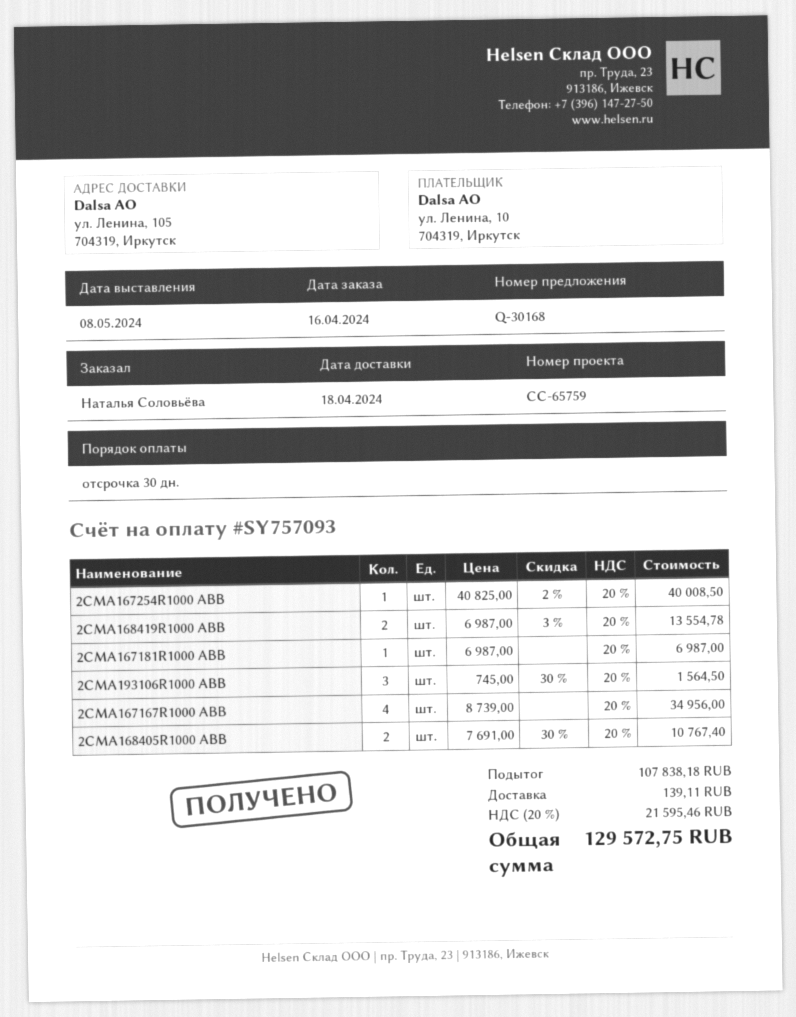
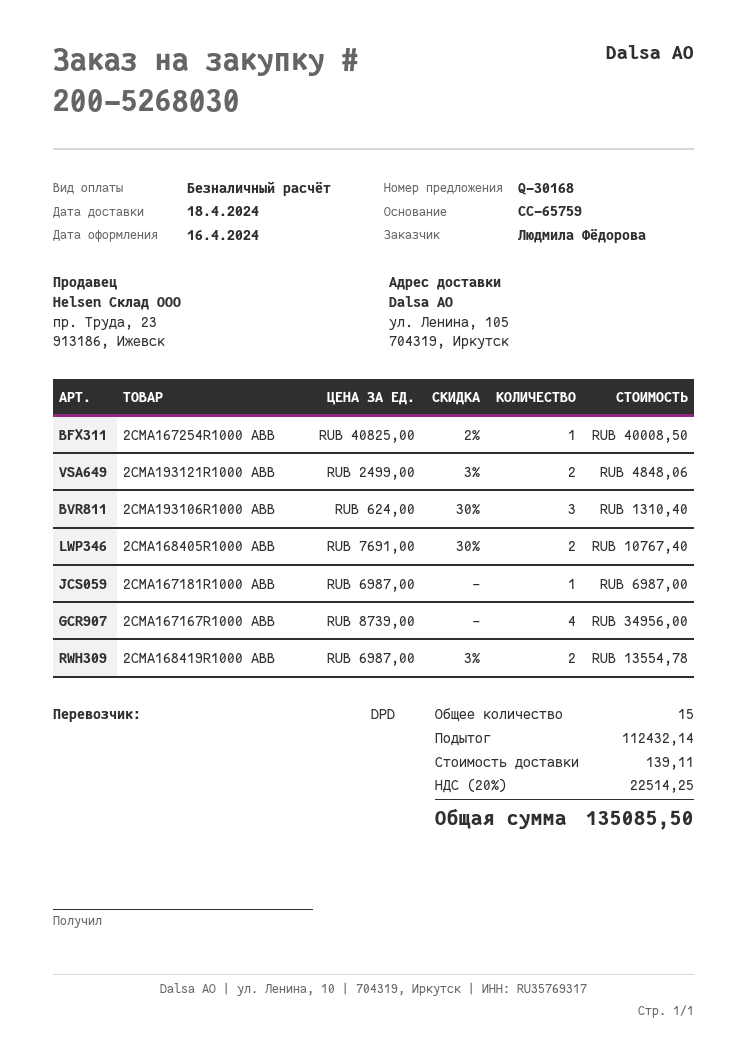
ordered by: Наталья Соловьёва -> Людмила Фёдорова
2CMA193106R1000 ABB: 3 x 745.00 - 30% = 1564.50 -> 3 x 624.00 - 30% = 1310.40
2CMA193121R1000 ABB: none -> 2 x 2499.00 - 3% = 4848.06
subtotal: 107838.18 -> 112432.14
tax: 20% = 21595.46 -> 20% = 22514.25
total: 129572.75 -> 135085.50

